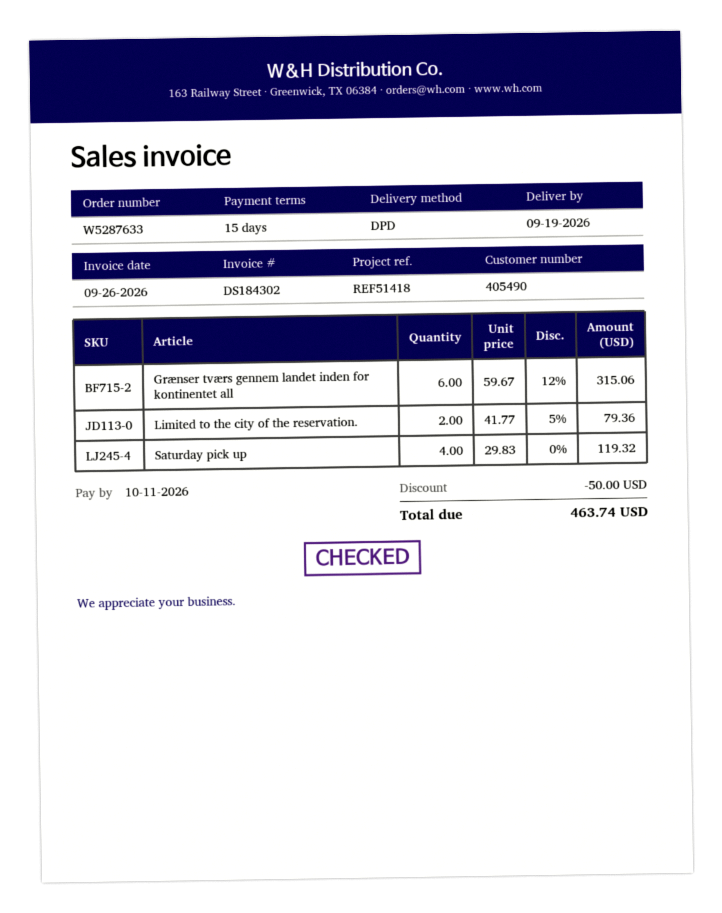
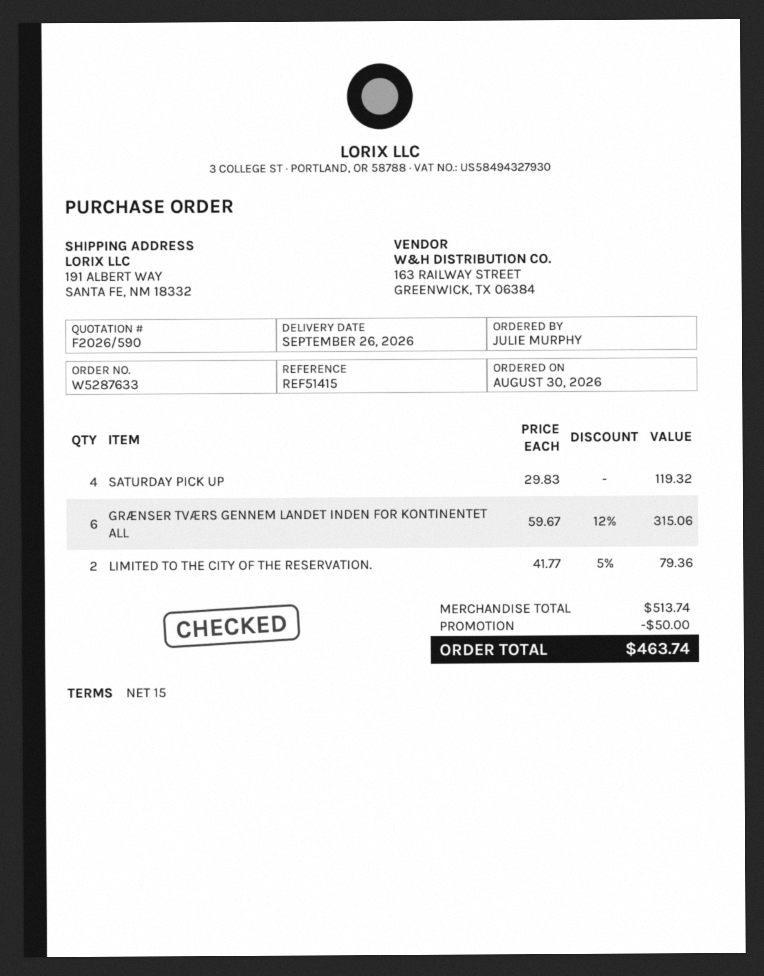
delivery date: 2026-09-19 -> 2026-09-26
reference: REF51418 -> REF51415

